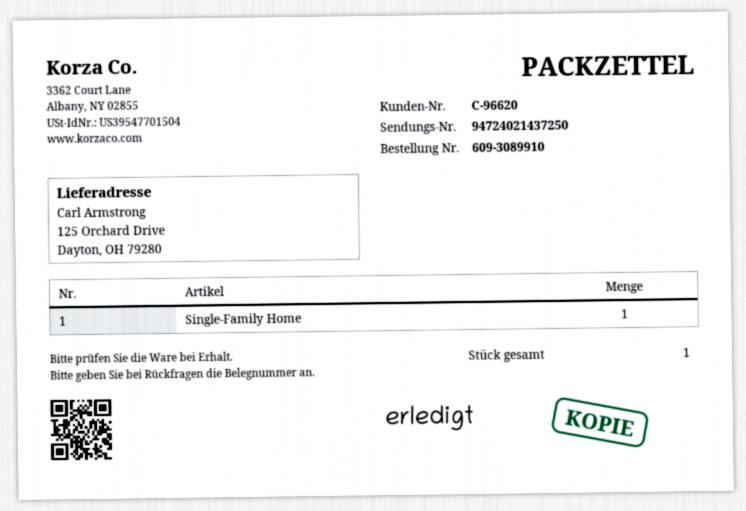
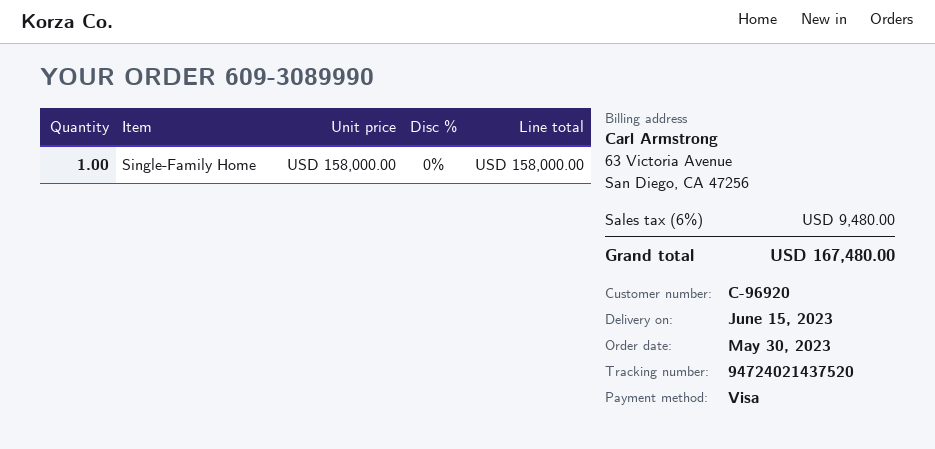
order number: 609-3089910 -> 609-3089990
customer number: C-96620 -> C-96920
tracking number: 94724021437250 -> 94724021437520

